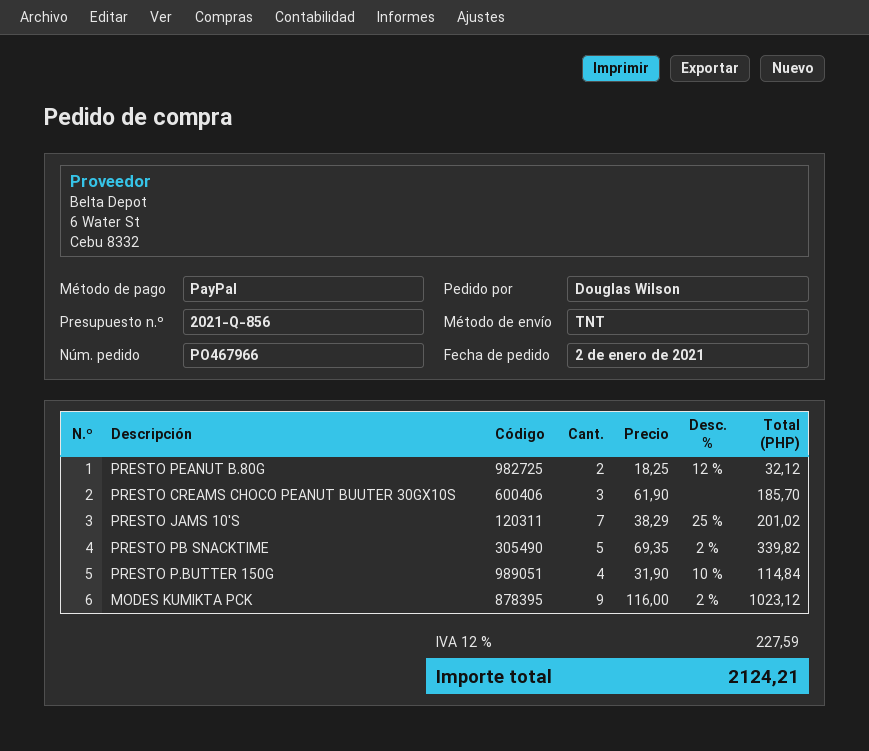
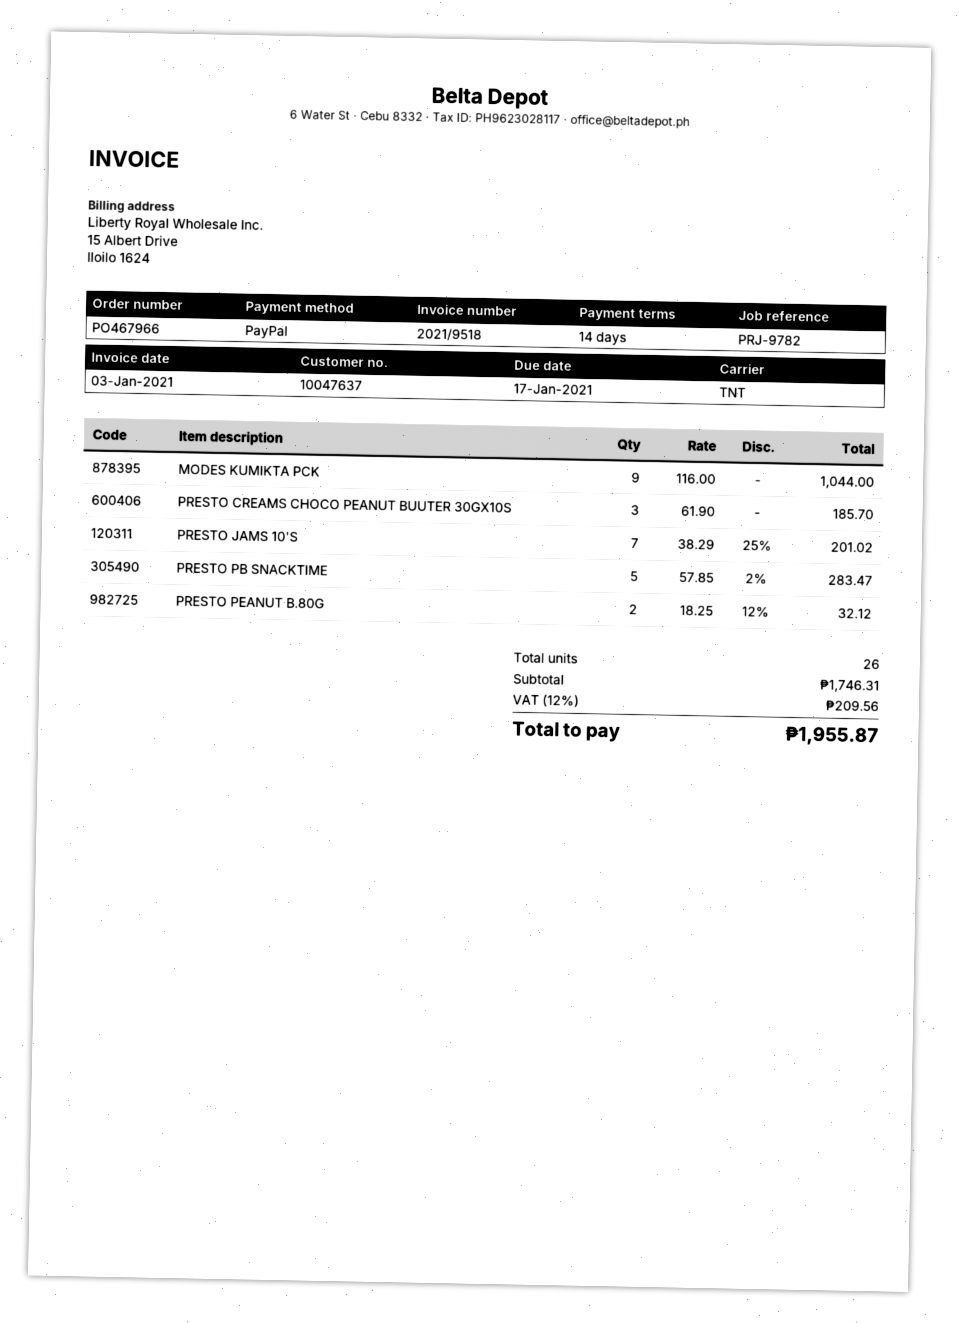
PRESTO PB SNACKTIME: 5 x 69.35 - 2% = 339.82 -> 5 x 57.85 - 2% = 283.47
PRESTO P.BUTTER 150G: 4 x 31.90 - 10% = 114.84 -> none
MODES KUMIKTA PCK: 9 x 116.00 - 2% = 1023.12 -> 9 x 116.00 = 1044.00
tax: 12% = 227.59 -> 12% = 209.56
total: 2124.21 -> 1955.87

